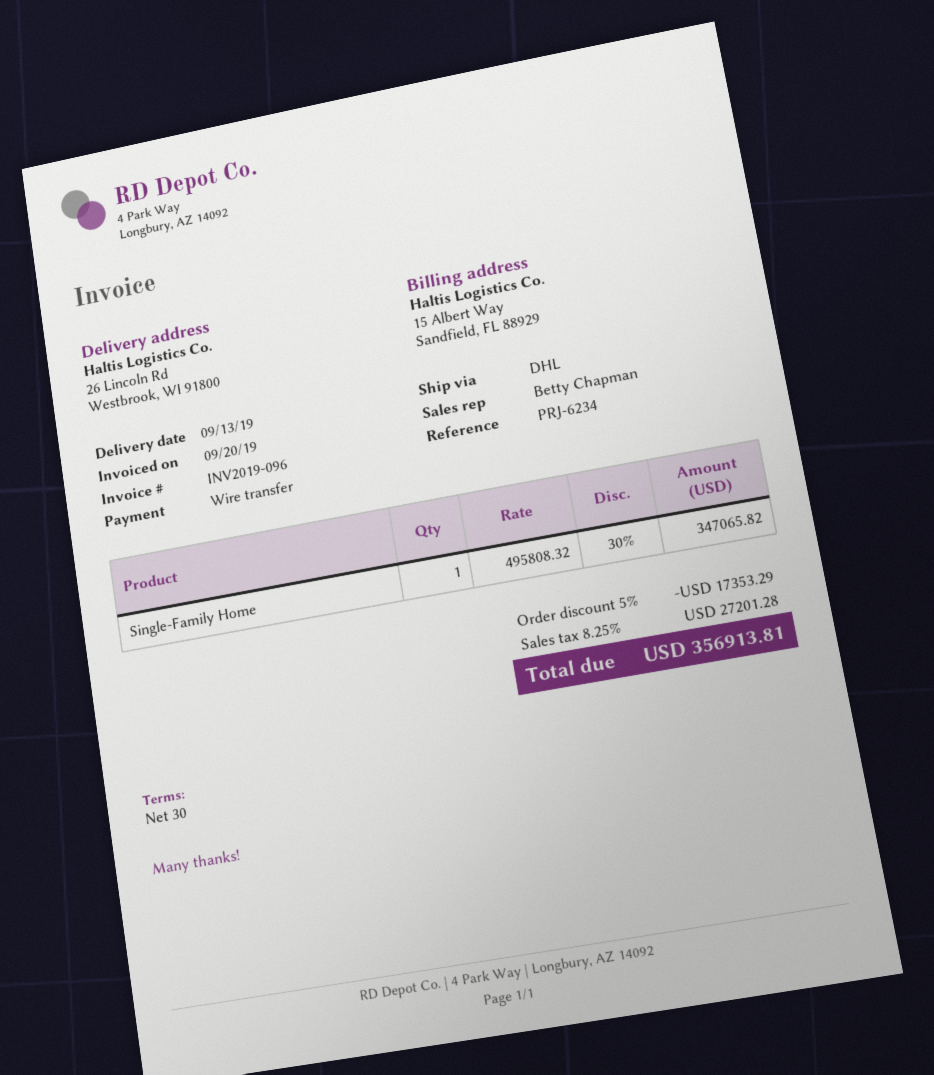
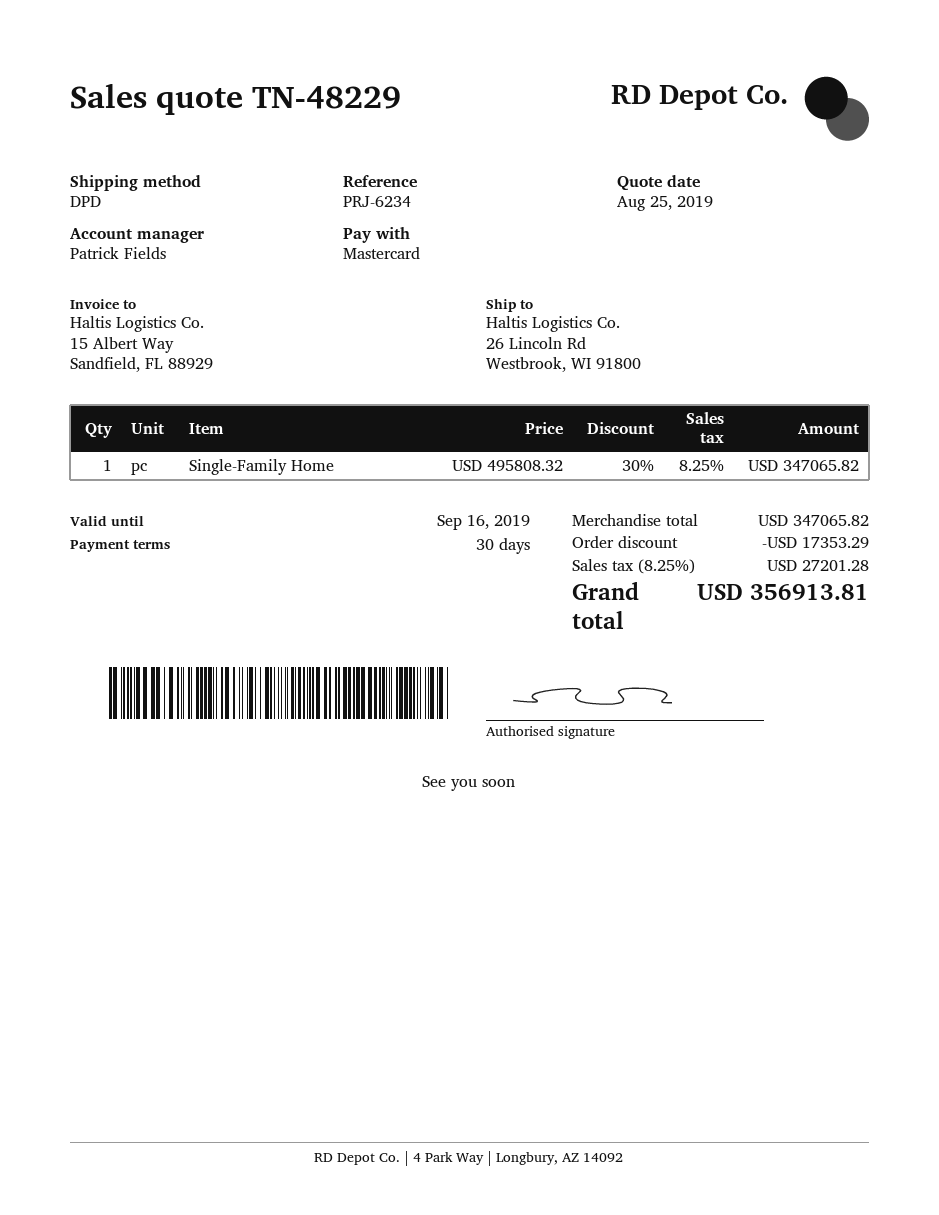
sales rep: Betty Chapman -> Patrick Fields
payment method: bank transfer -> Mastercard
shipping method: DHL -> DPD

